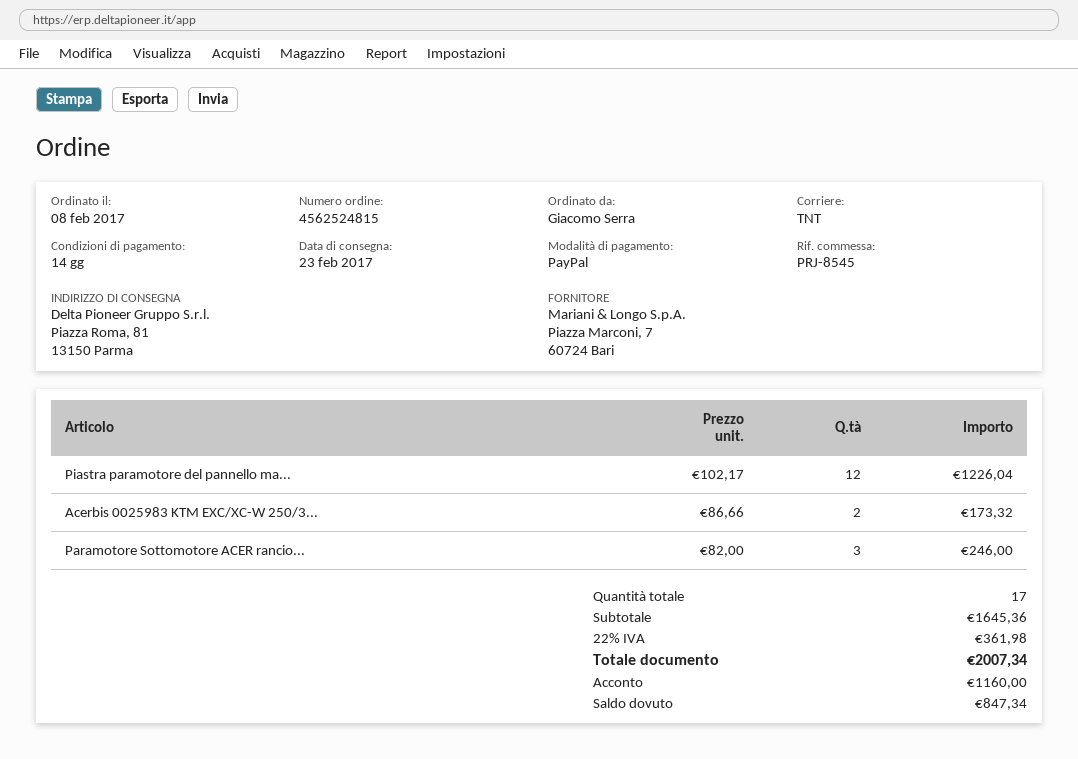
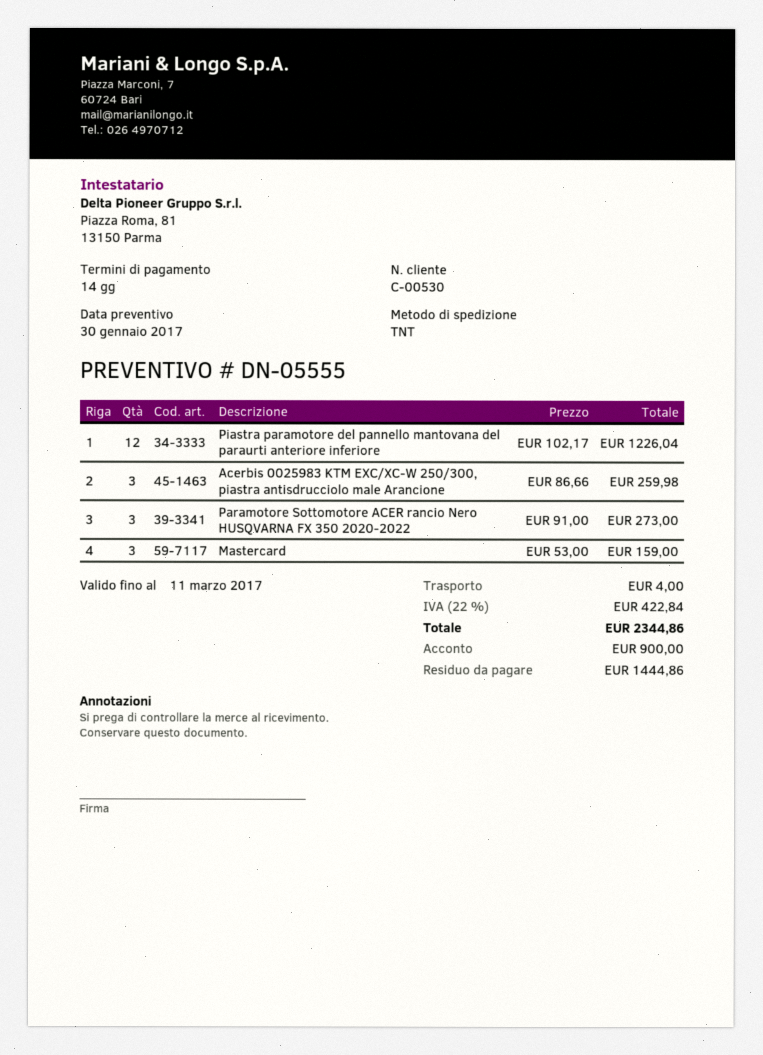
Acerbis 0025983 KTM EXC/XC-W 250/3...: 2 x 86.66 = 173.32 -> 3 x 86.66 = 259.98
Paramotore Sottomotore ACER rancio...: 3 x 82.00 = 246.00 -> 3 x 91.00 = 273.00
Mastercard: none -> 3 x 53.00 = 159.00
shipping: none -> 4.00
tax: 22% = 361.98 -> 22% = 422.84
total: 2007.34 -> 2344.86
deposit: 1160.00 -> 900.00
balance: 847.34 -> 1444.86

